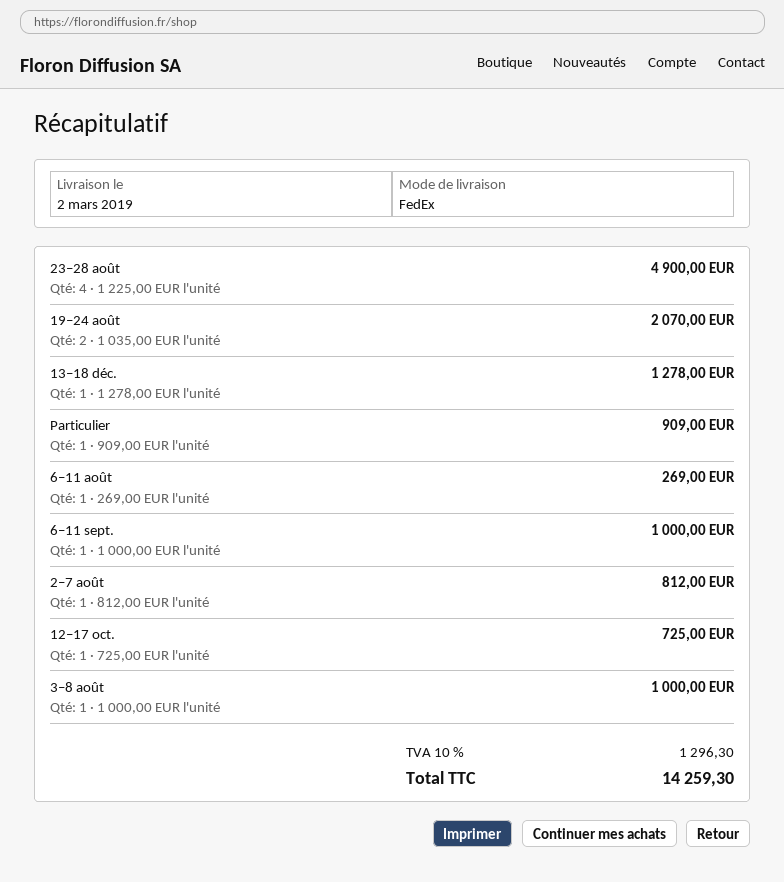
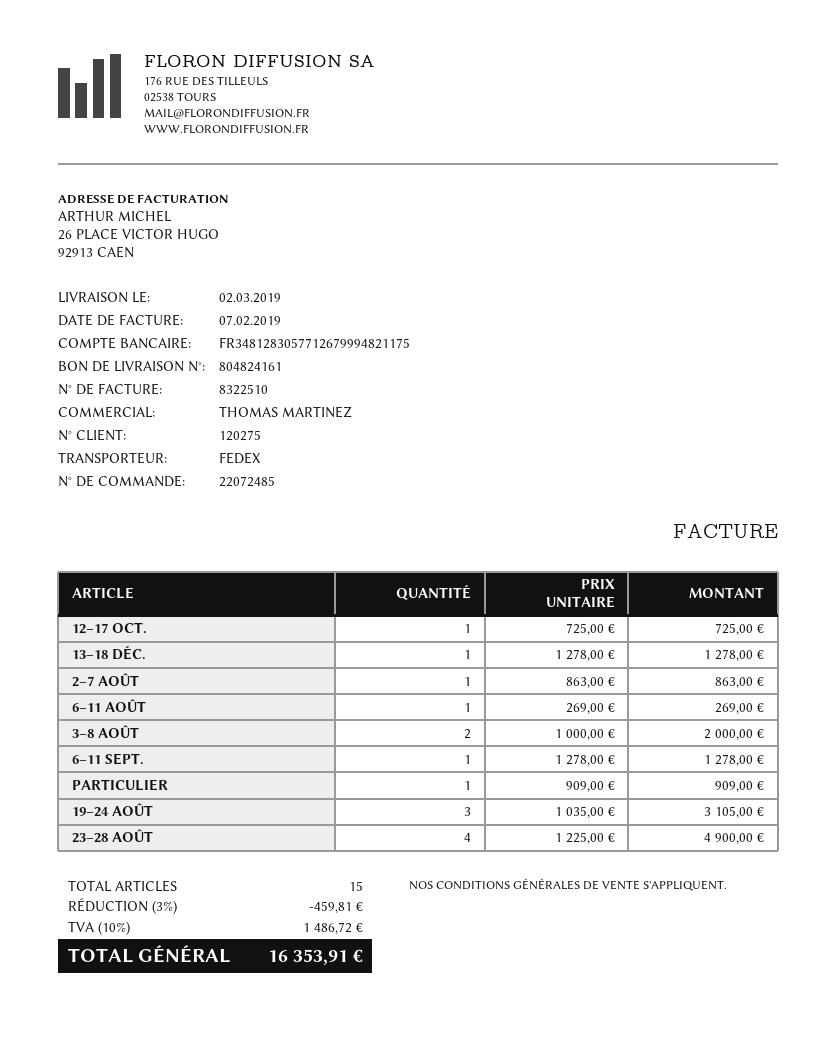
19–24 août: 2 x 1035.00 = 2070.00 -> 3 x 1035.00 = 3105.00
6–11 sept.: 1 x 1000.00 = 1000.00 -> 1 x 1278.00 = 1278.00
2–7 août: 1 x 812.00 = 812.00 -> 1 x 863.00 = 863.00
3–8 août: 1 x 1000.00 = 1000.00 -> 2 x 1000.00 = 2000.00
discount: none -> 3% = 459.81
tax: 10% = 1296.30 -> 10% = 1486.72
total: 14259.30 -> 16353.91

